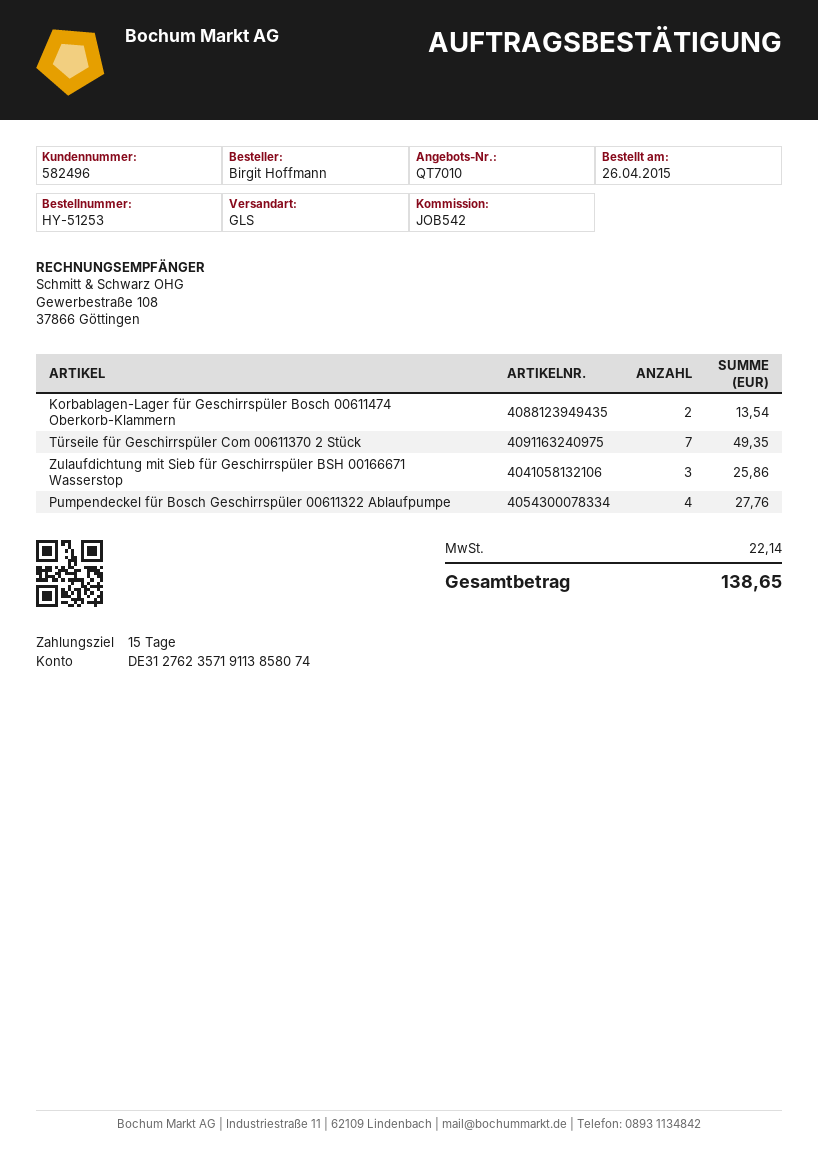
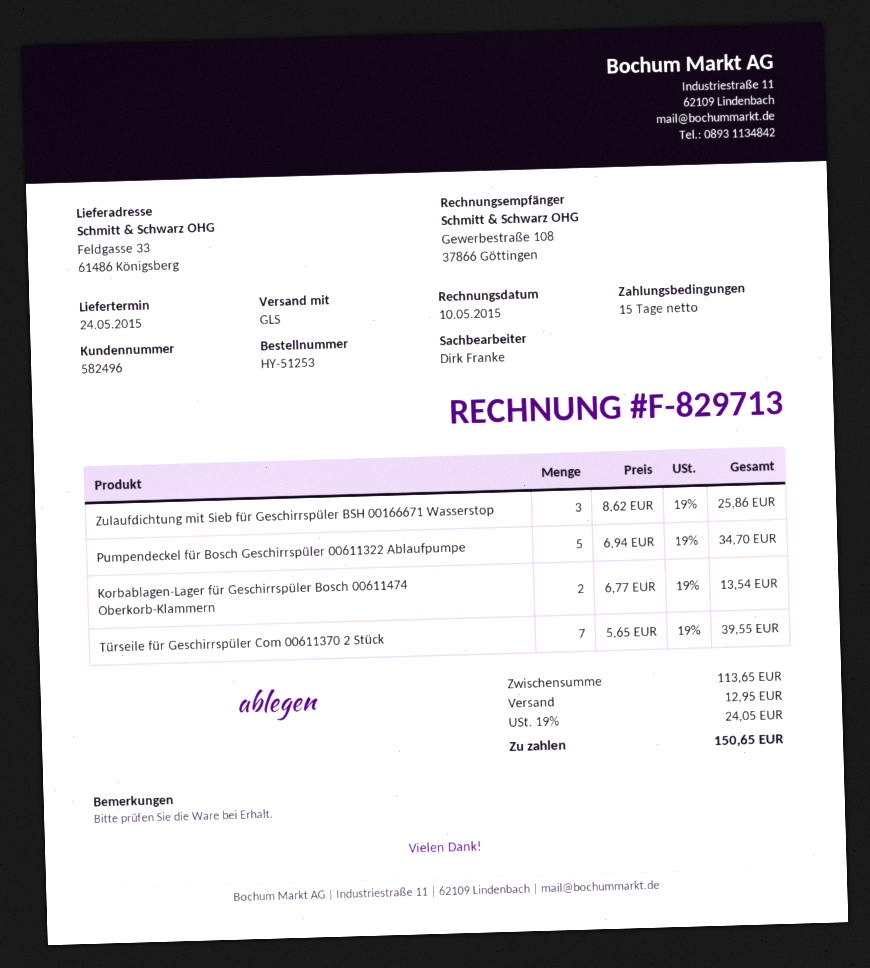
Türseile für Geschirrspüler Com 00611370 2 Stück: 7 for 49.35 -> 7 for 39.55
Pumpendeckel für Bosch Geschirrspüler 00611322 Ablaufpumpe: 4 for 27.76 -> 5 for 34.70
shipping: none -> 12.95
tax: 22.14 -> 24.05
total: 138.65 -> 150.65

